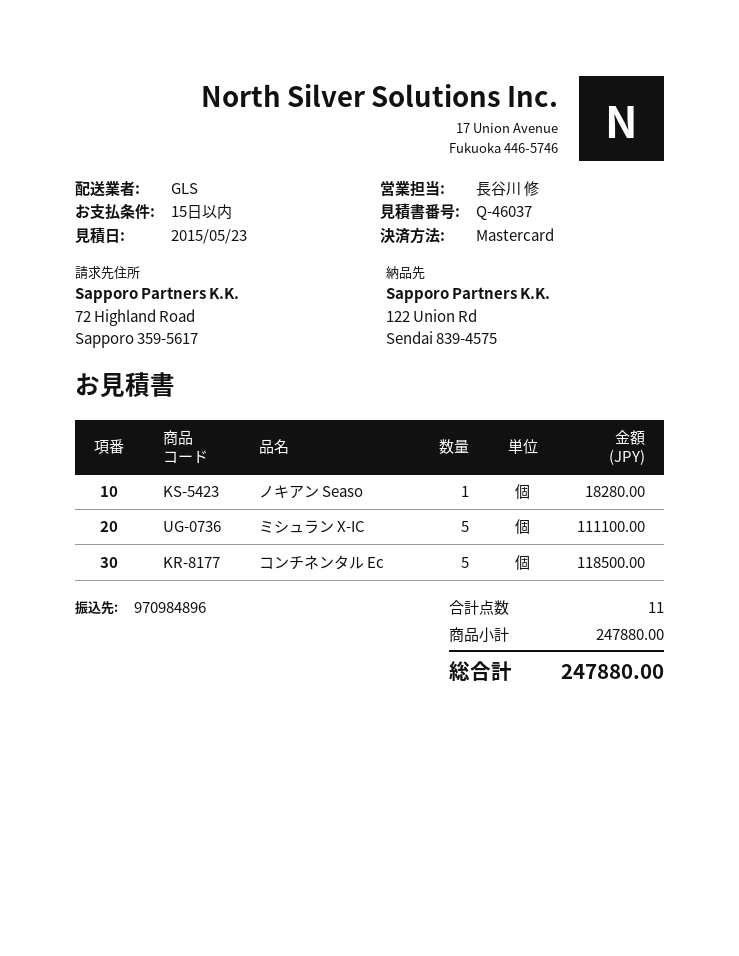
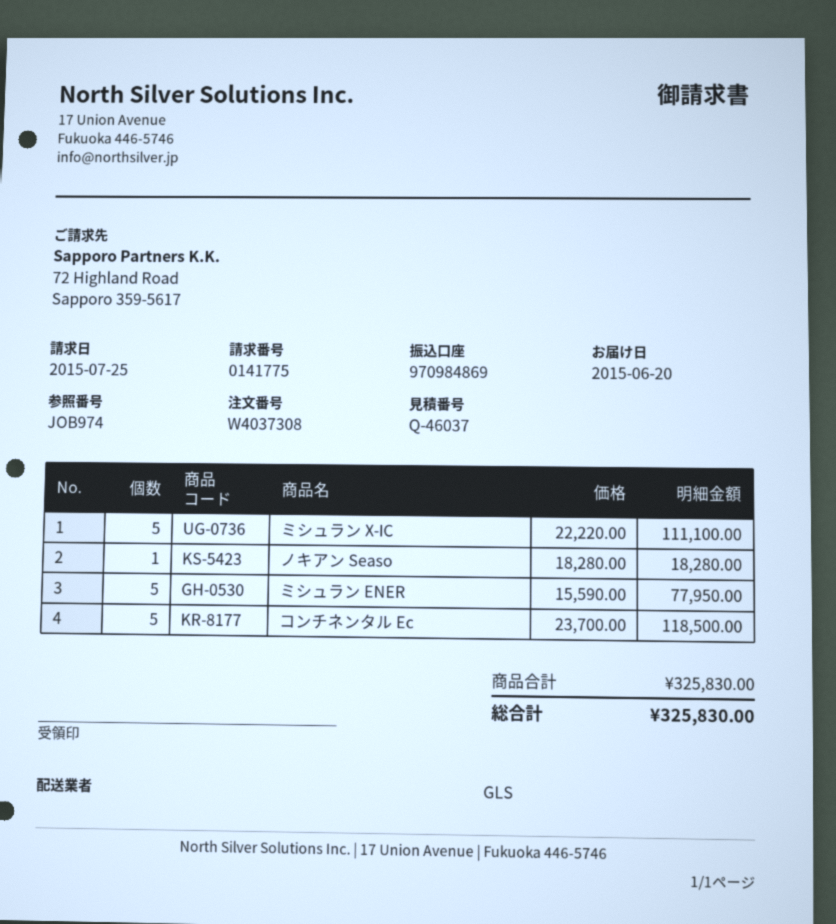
bank account: 970984896 -> 970984869
ミシュラン ENER: none -> 5 for 77950.00
subtotal: 247880.00 -> 325830.00
total: 247880.00 -> 325830.00

